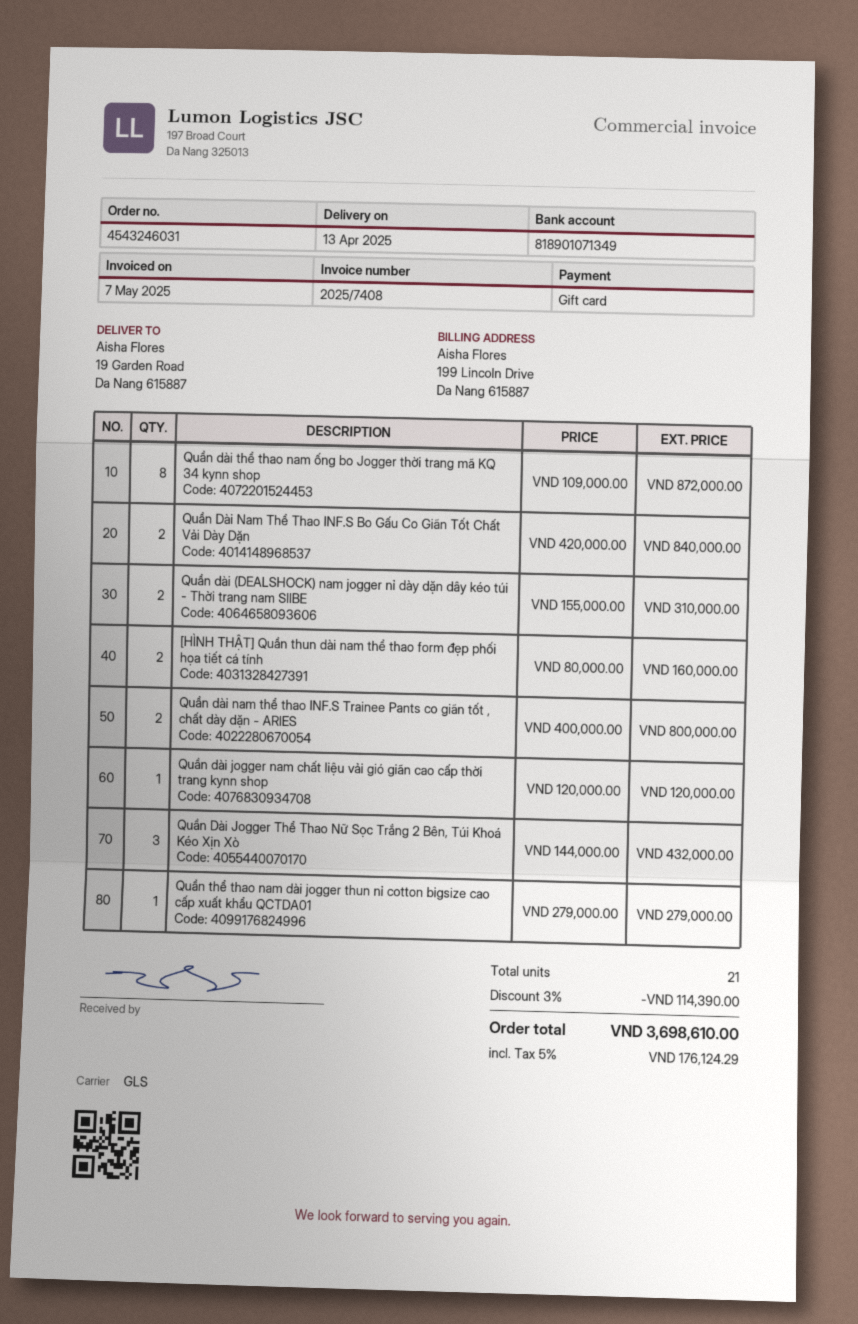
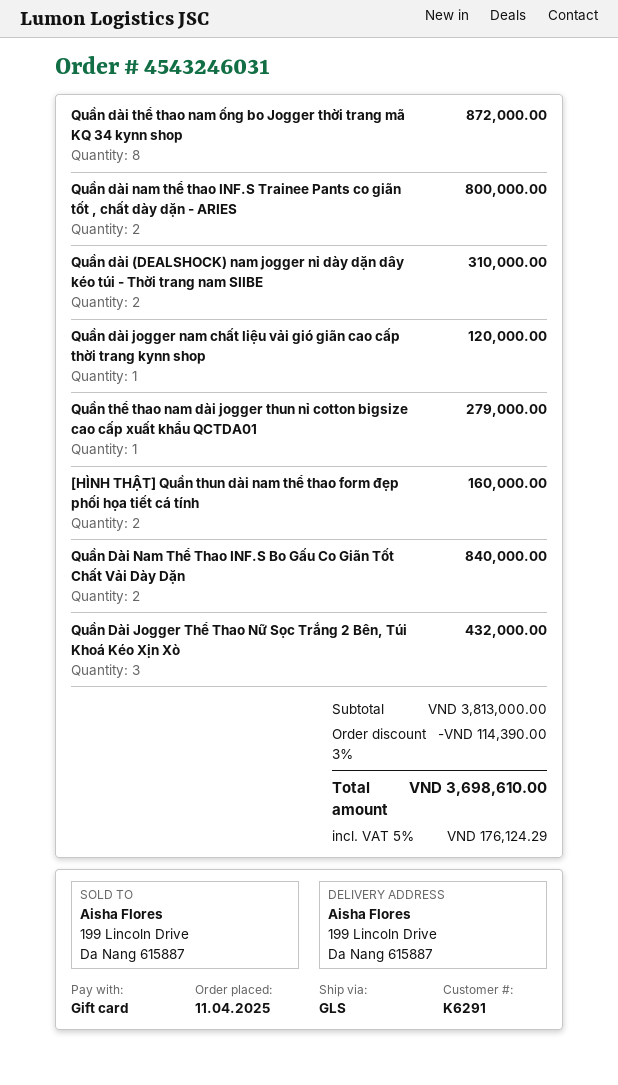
ship to: 19 Garden Road, Da Nang 615887 -> 199 Lincoln Drive, Da Nang 615887

